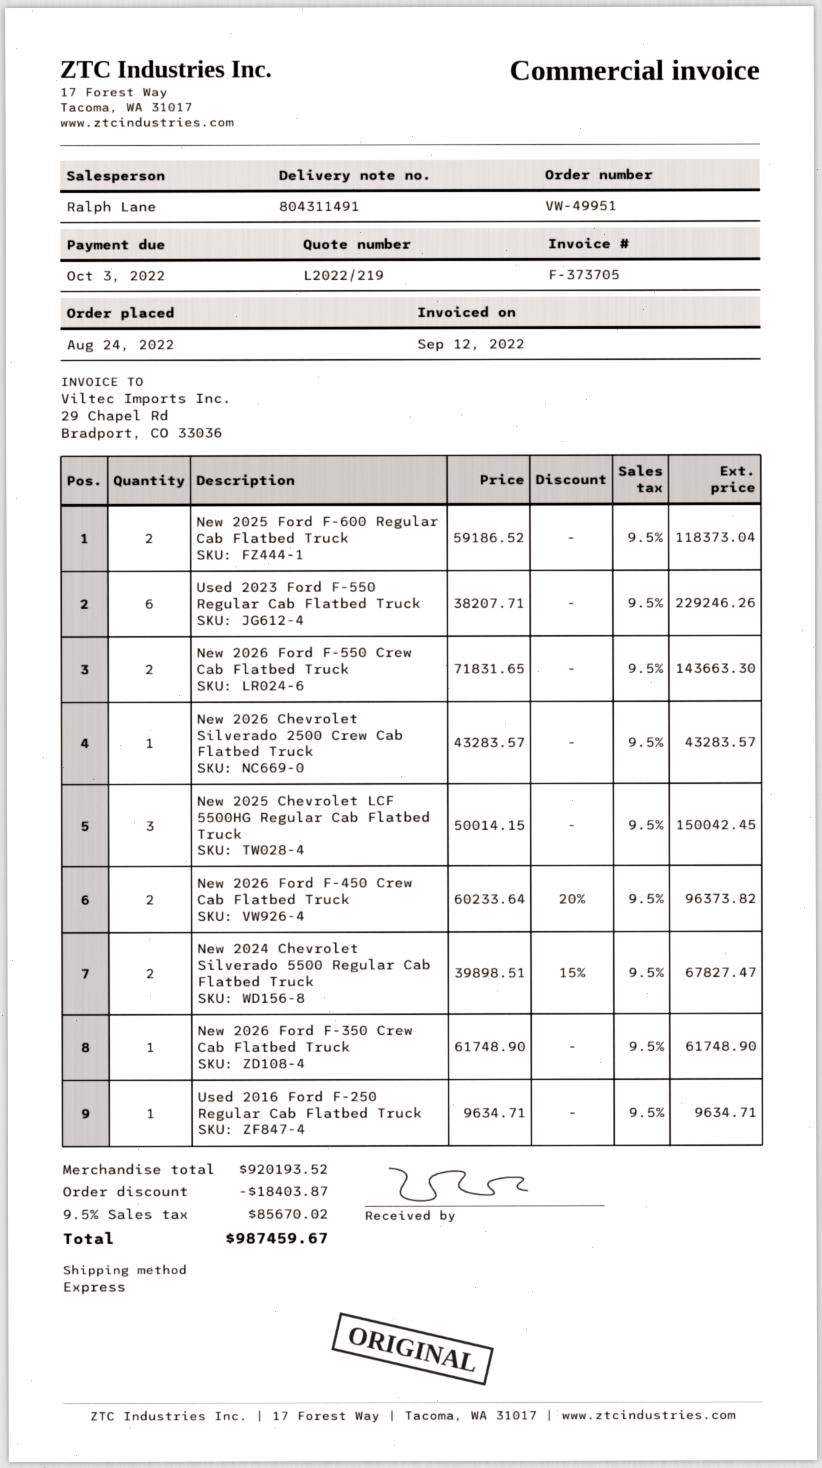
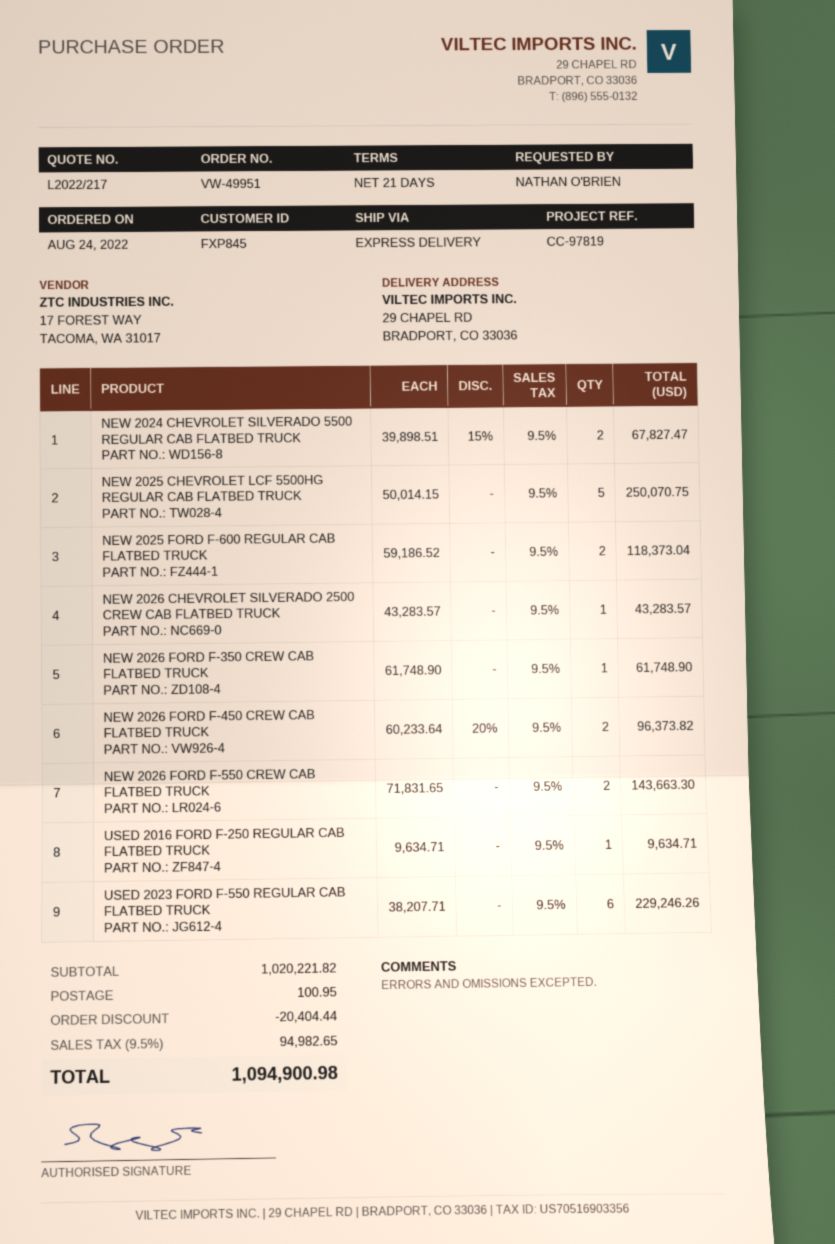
quote number: L2022/219 -> L2022/217
New 2025 Chevrolet LCF 5500HG Regular Cab Flatbed Truck: 3 x 50014.15 = 150042.45 -> 5 x 50014.15 = 250070.75
subtotal: 920193.52 -> 1020221.82
discount: 18403.87 -> 20404.44
shipping: none -> 100.95
tax: 9.5% = 85670.02 -> 9.5% = 94982.65
total: 987459.67 -> 1094900.98

